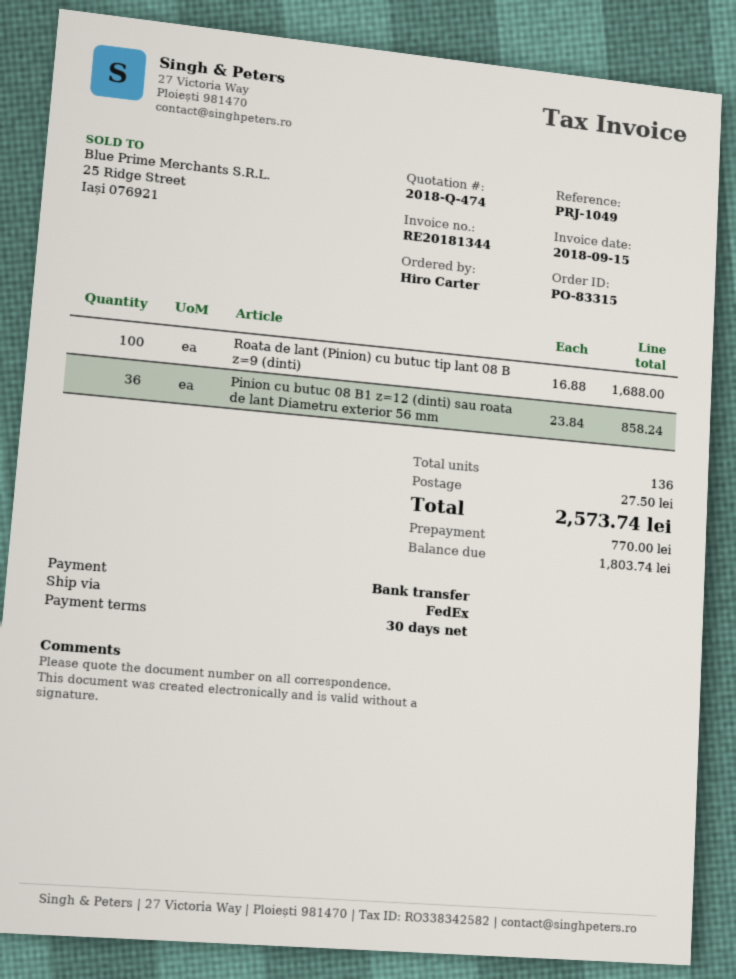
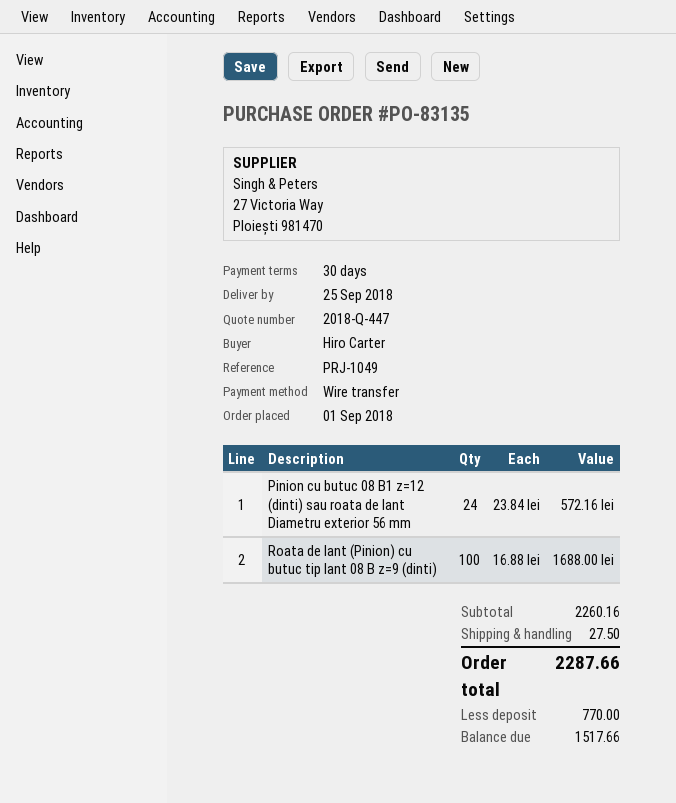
quote number: 2018-Q-474 -> 2018-Q-447
order number: PO-83315 -> PO-83135
Pinion cu butuc 08 B1 z=12 (dinti) sau roata de lant Diametru exterior 56 mm: 36 x 23.84 = 858.24 -> 24 x 23.84 = 572.16
total: 2573.74 -> 2287.66
balance: 1803.74 -> 1517.66

